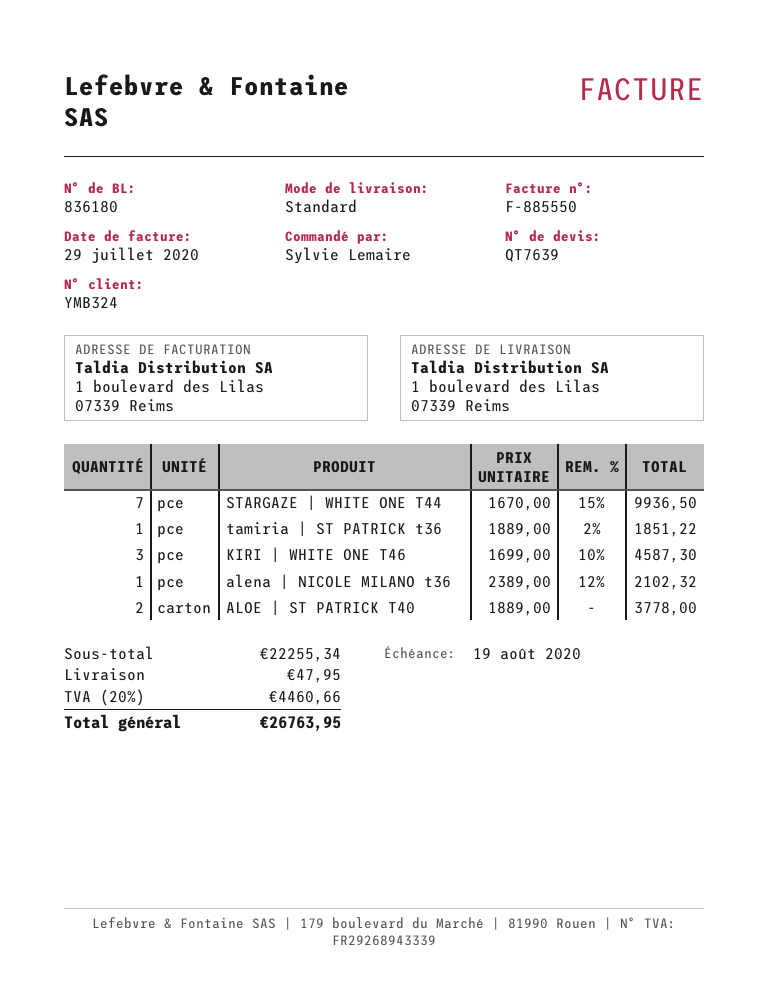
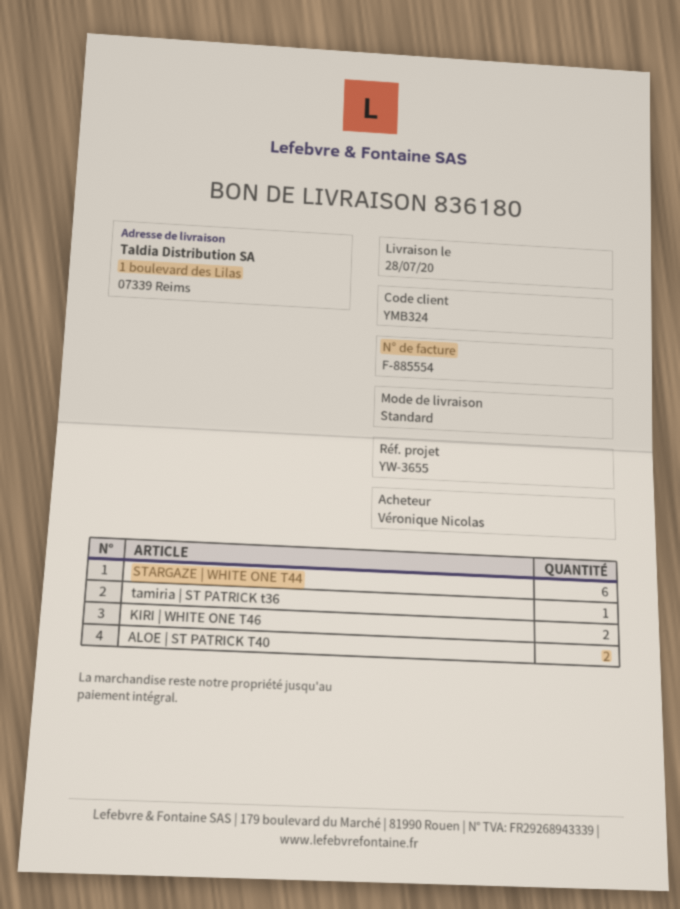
invoice number: F-885550 -> F-885554
ordered by: Sylvie Lemaire -> Véronique Nicolas
STARGAZE | WHITE ONE T44: 7 -> 6
KIRI | WHITE ONE T46: 3 -> 2
alena | NICOLE MILANO t36: 1 -> none

